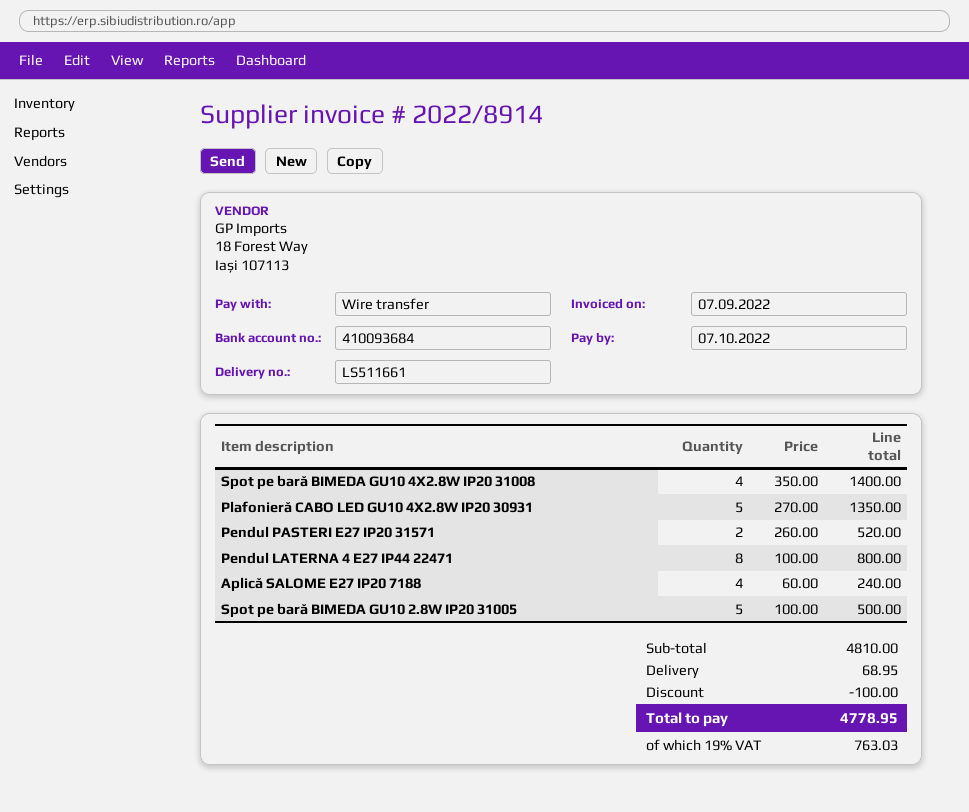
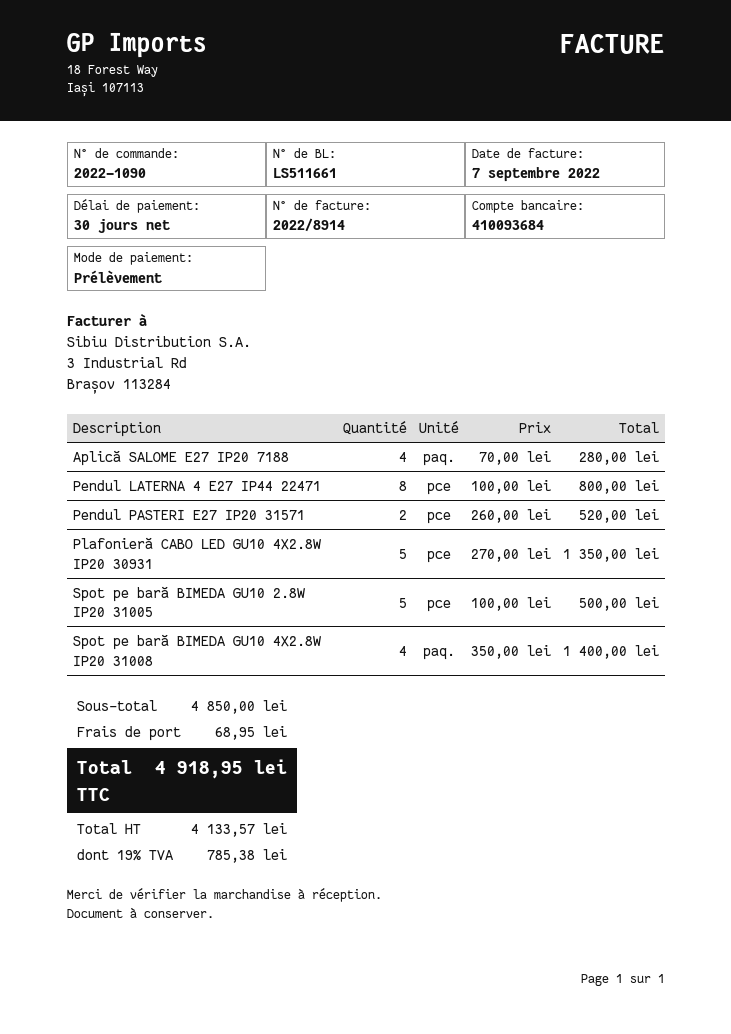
payment method: bank transfer -> direct debit
Aplică SALOME E27 IP20 7188: 4 x 60.00 = 240.00 -> 4 x 70.00 = 280.00
subtotal: 4810.00 -> 4850.00
discount: 100.00 -> none
tax: 19% = 763.03 -> 19% = 785.38
total: 4778.95 -> 4918.95

